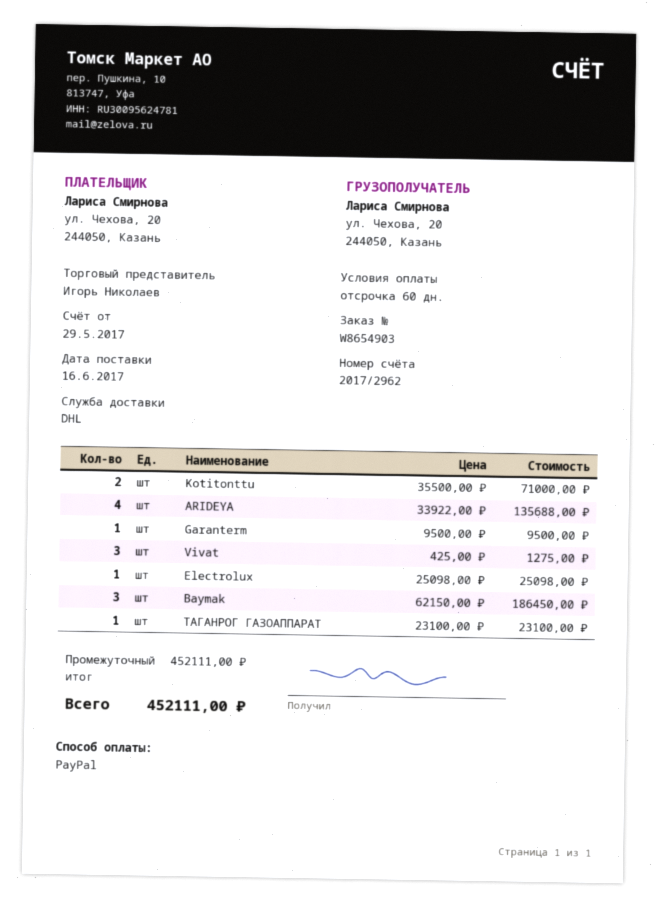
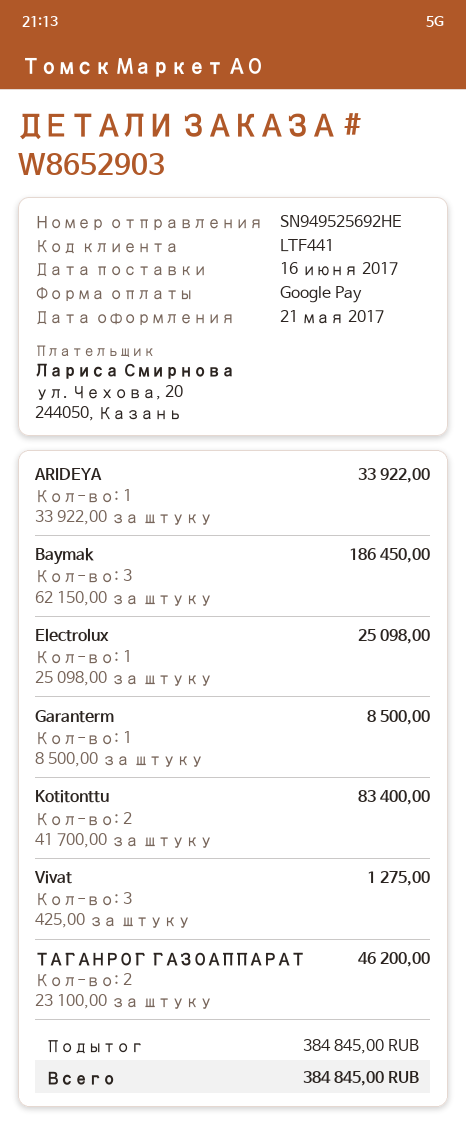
order number: W8654903 -> W8652903
payment method: PayPal -> Google Pay
Kotitonttu: 2 x 35500.00 = 71000.00 -> 2 x 41700.00 = 83400.00
ARIDEYA: 4 x 33922.00 = 135688.00 -> 1 x 33922.00 = 33922.00
Garanterm: 1 x 9500.00 = 9500.00 -> 1 x 8500.00 = 8500.00
ТАГАНРОГ ГАЗОАППАРАТ: 1 x 23100.00 = 23100.00 -> 2 x 23100.00 = 46200.00
subtotal: 452111.00 -> 384845.00
total: 452111.00 -> 384845.00

